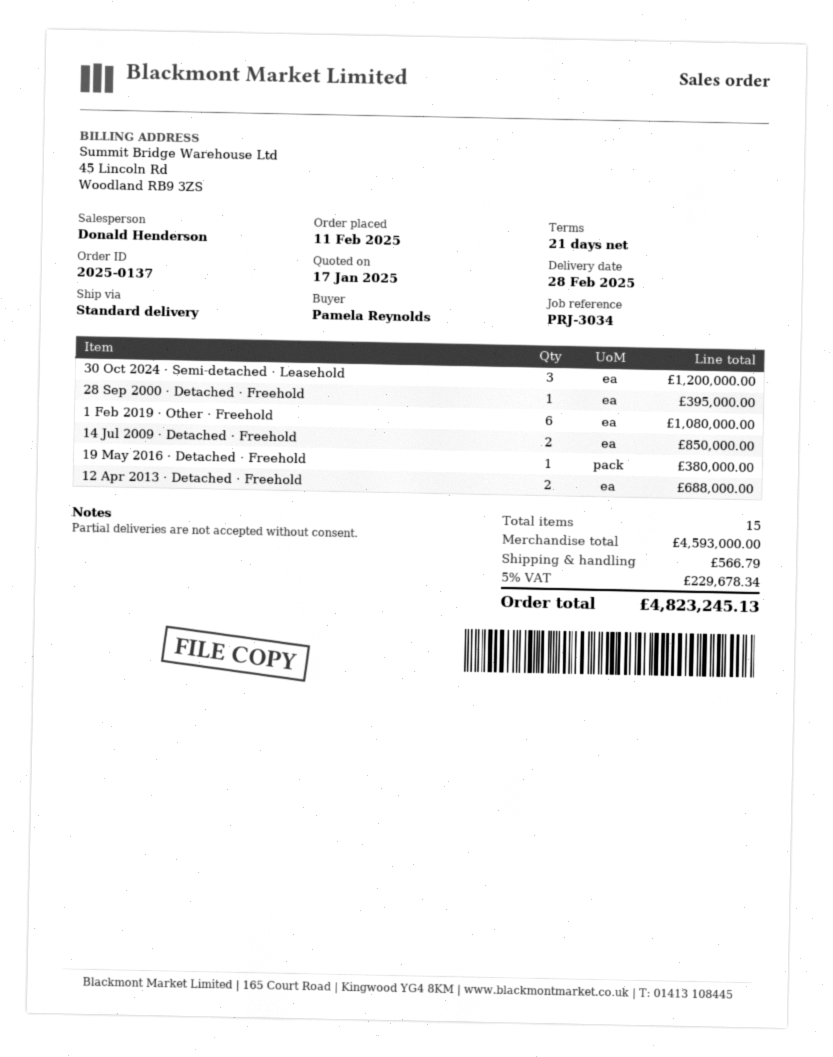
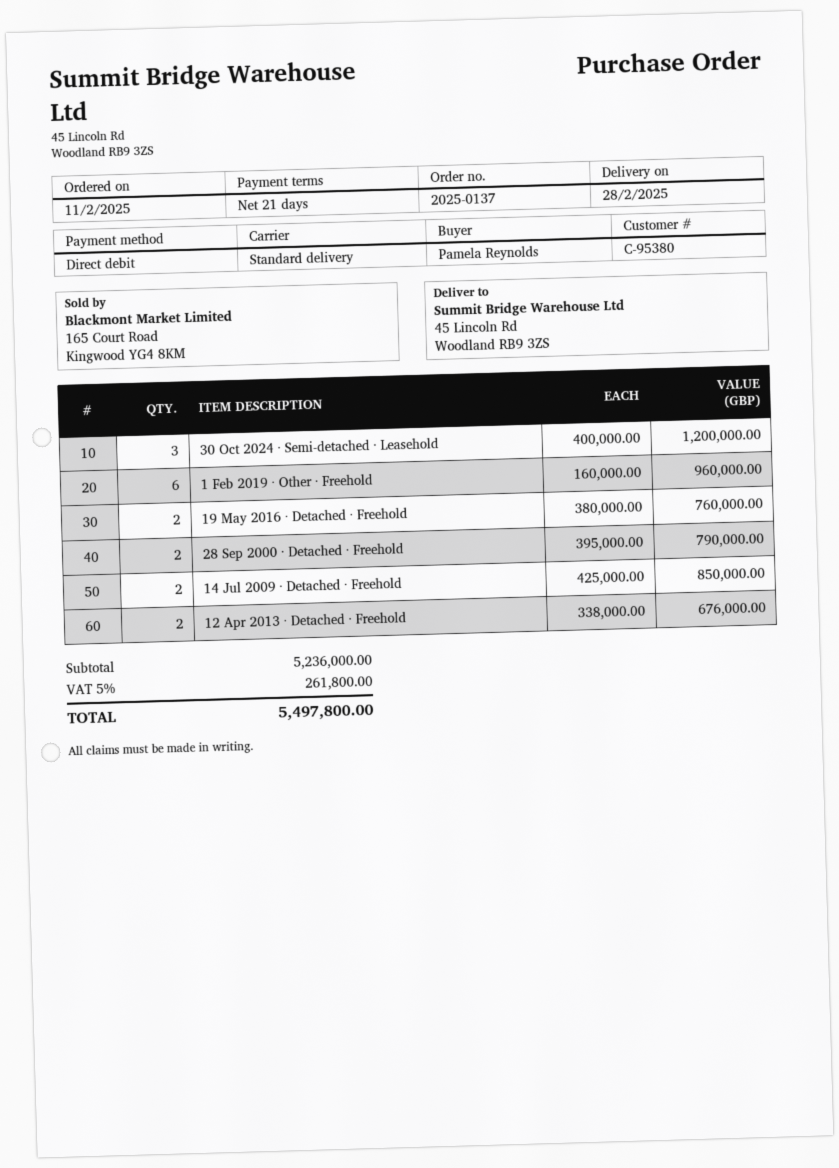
28 Sep 2000 · Detached · Freehold: 1 for 395000.00 -> 2 for 790000.00
1 Feb 2019 · Other · Freehold: 6 for 1080000.00 -> 6 for 960000.00
19 May 2016 · Detached · Freehold: 1 for 380000.00 -> 2 for 760000.00
12 Apr 2013 · Detached · Freehold: 2 for 688000.00 -> 2 for 676000.00
subtotal: 4593000.00 -> 5236000.00
shipping: 566.79 -> none
tax: 5% = 229678.34 -> 5% = 261800.00
total: 4823245.13 -> 5497800.00

